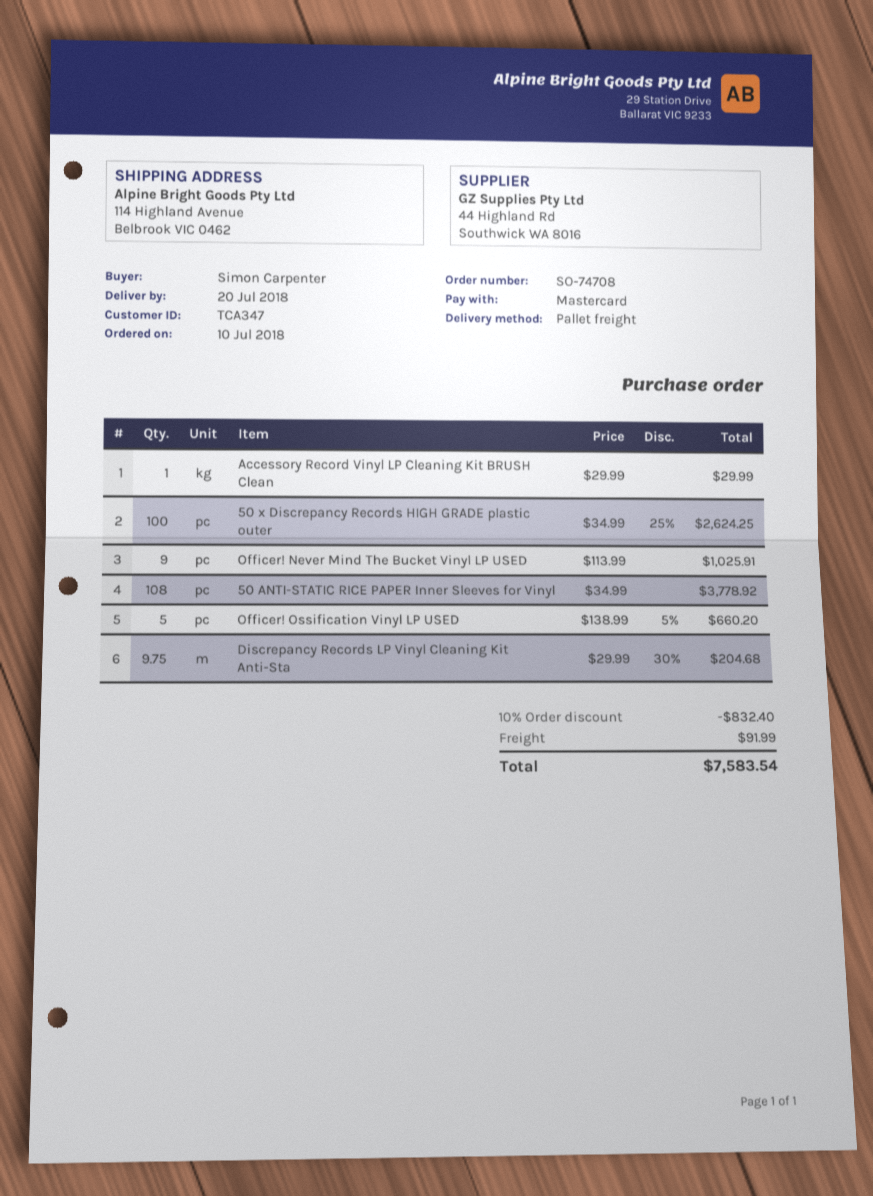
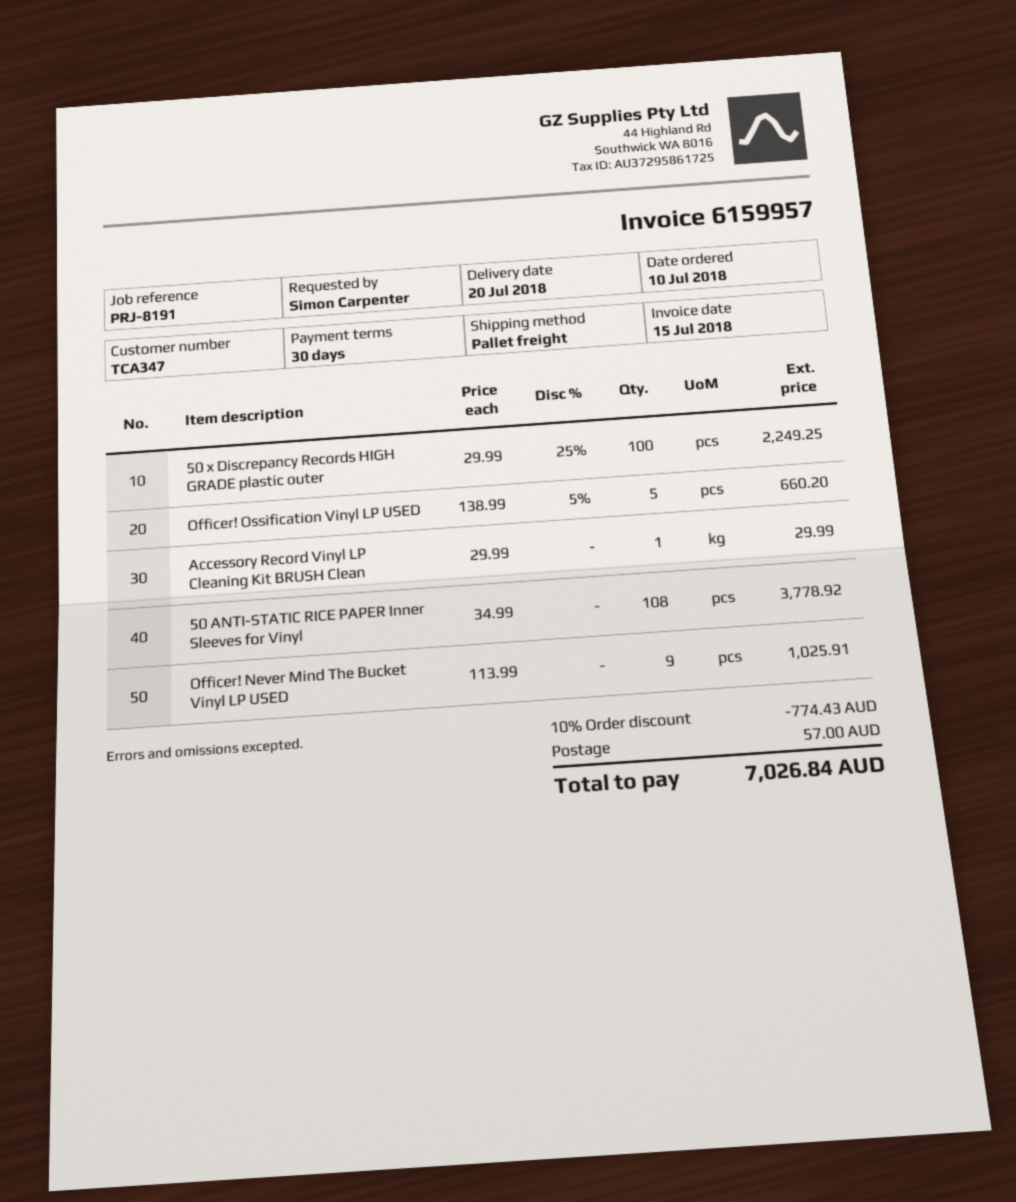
50 x Discrepancy Records HIGH GRADE plastic outer: 100 x 34.99 - 25% = 2624.25 -> 100 x 29.99 - 25% = 2249.25
Discrepancy Records LP Vinyl Cleaning Kit Anti-Sta: 9.75 x 29.99 - 30% = 204.68 -> none
discount: 10% = 832.40 -> 10% = 774.43
shipping: 91.99 -> 57.00
total: 7583.54 -> 7026.84

